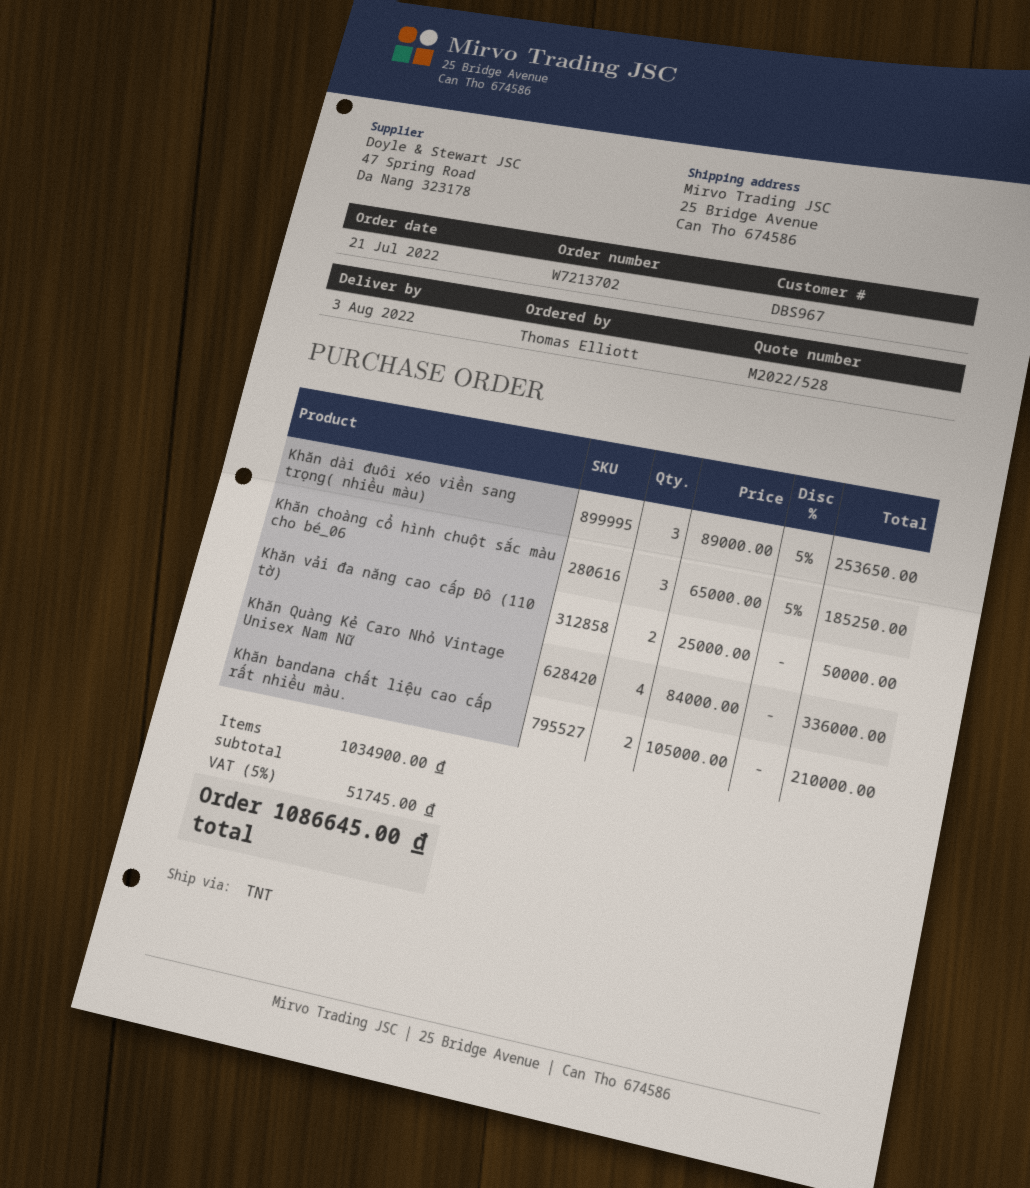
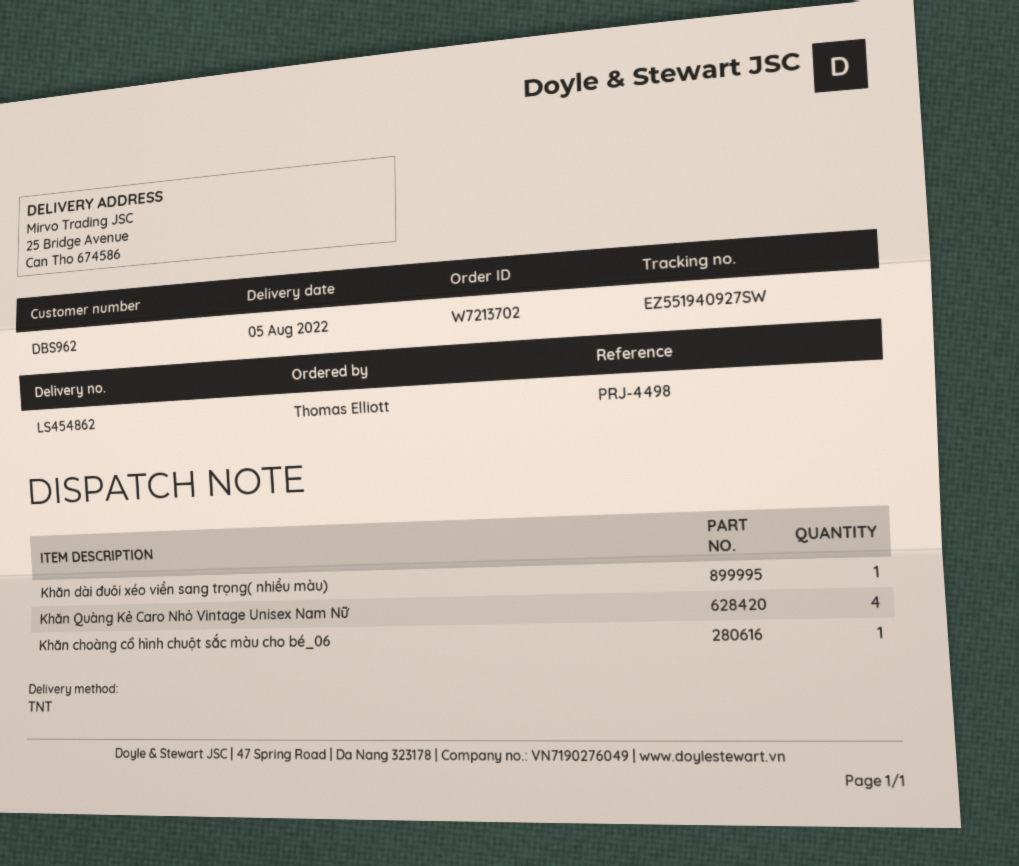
delivery date: 2022-08-03 -> 2022-08-05
customer number: DBS967 -> DBS962
Khăn dài đuôi xéo viền sang trọng( nhiều màu): 3 -> 1
Khăn choàng cổ hình chuột sắc màu cho bé_06: 3 -> 1
Khăn vải đa năng cao cấp Đô (110 tờ): 2 -> none
Khăn bandana chất liệu cao cấp rất nhiều màu.: 2 -> none

